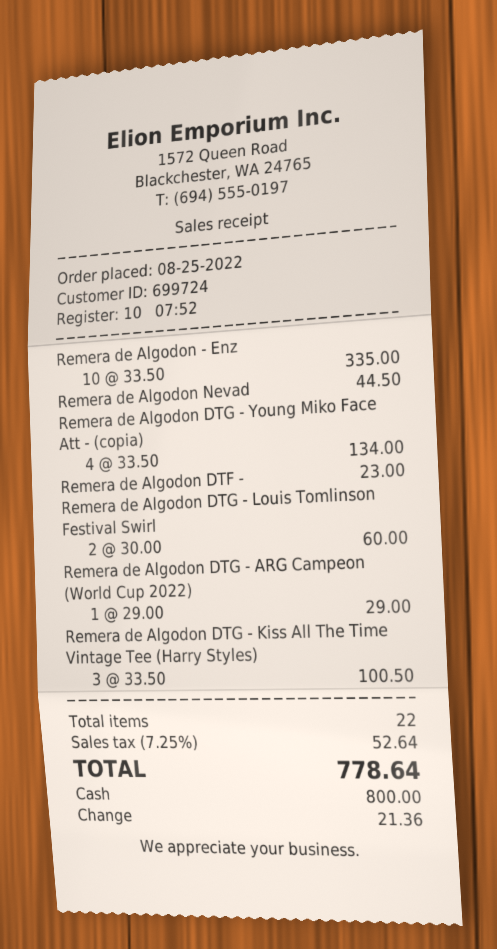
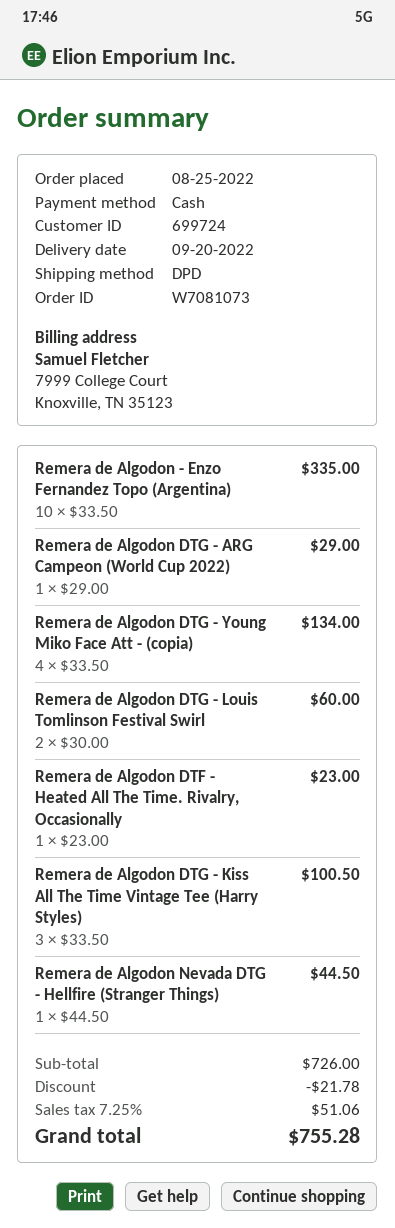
discount: none -> 21.78
tax: 7.25% = 52.64 -> 7.25% = 51.06
total: 778.64 -> 755.28

